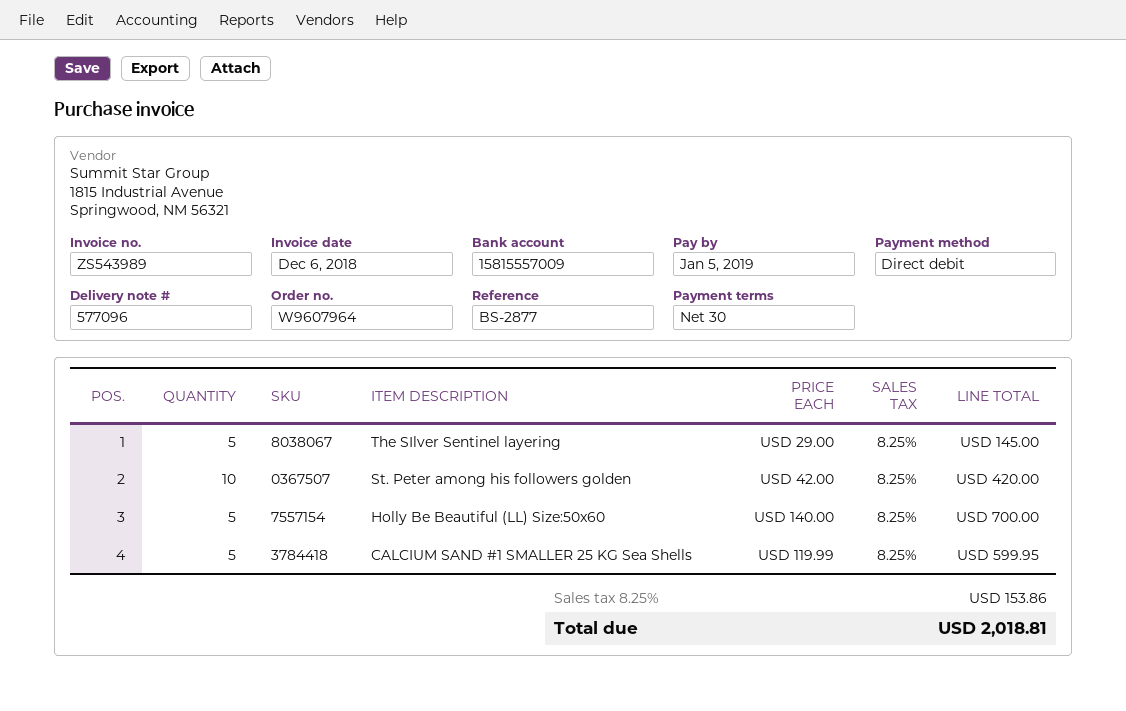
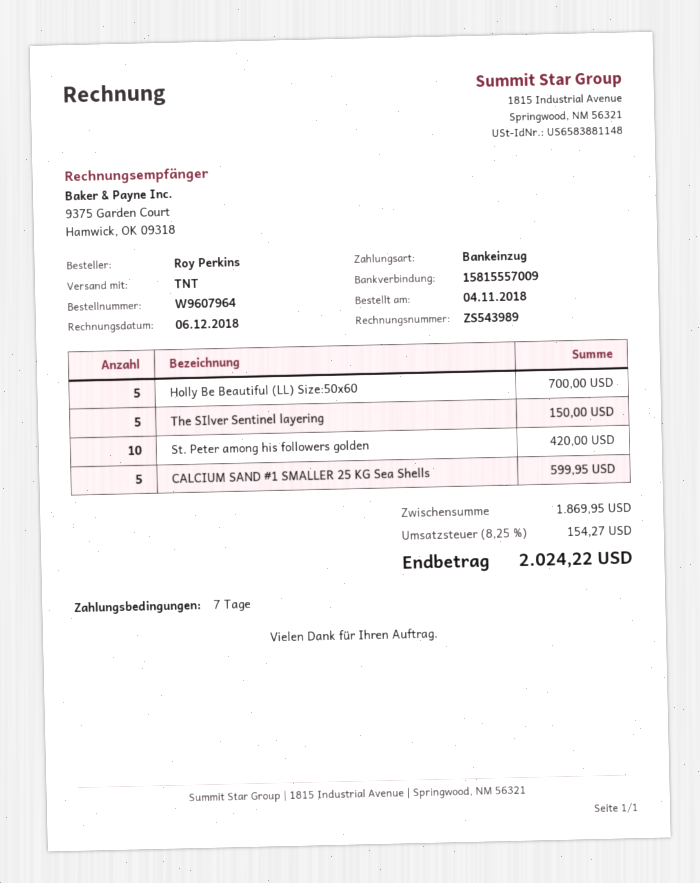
payment terms: 30 days -> 7 days
The SIlver Sentinel layering: 5 for 145.00 -> 5 for 150.00
tax: 8.25% = 153.86 -> 8.25% = 154.27
total: 2018.81 -> 2024.22

